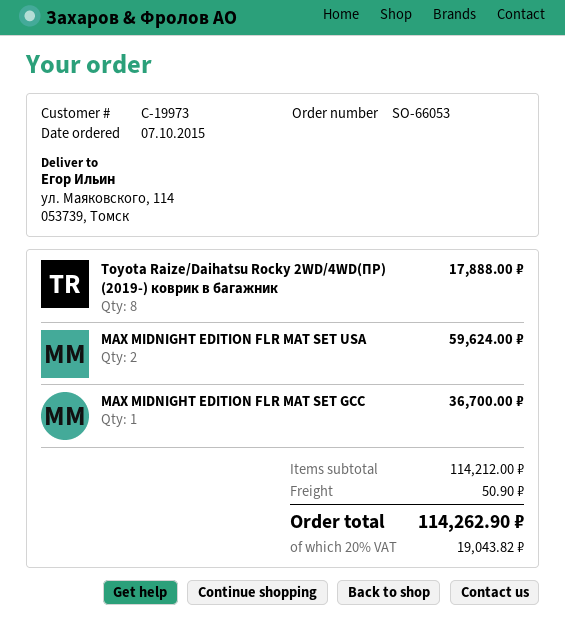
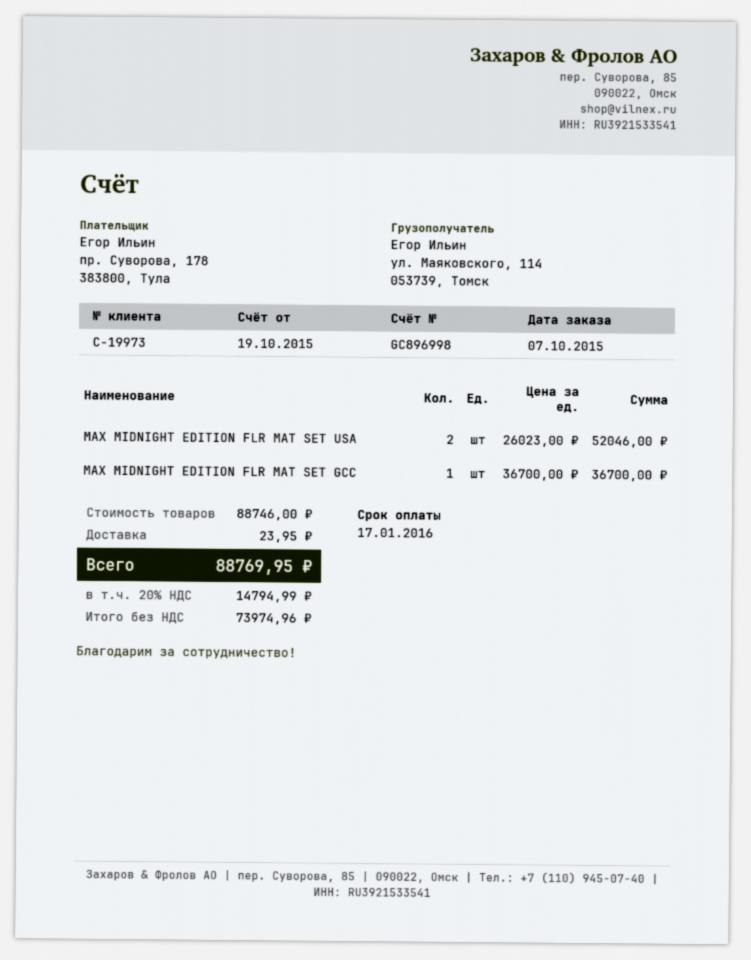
Toyota Raize/Daihatsu Rocky 2WD/4WD(ПР) (2019-) коврик в багажник: 8 for 17888.00 -> none
MAX MIDNIGHT EDITION FLR MAT SET USA: 2 for 59624.00 -> 2 for 52046.00
subtotal: 114212.00 -> 88746.00
shipping: 50.90 -> 23.95
tax: 20% = 19043.82 -> 20% = 14794.99
total: 114262.90 -> 88769.95

